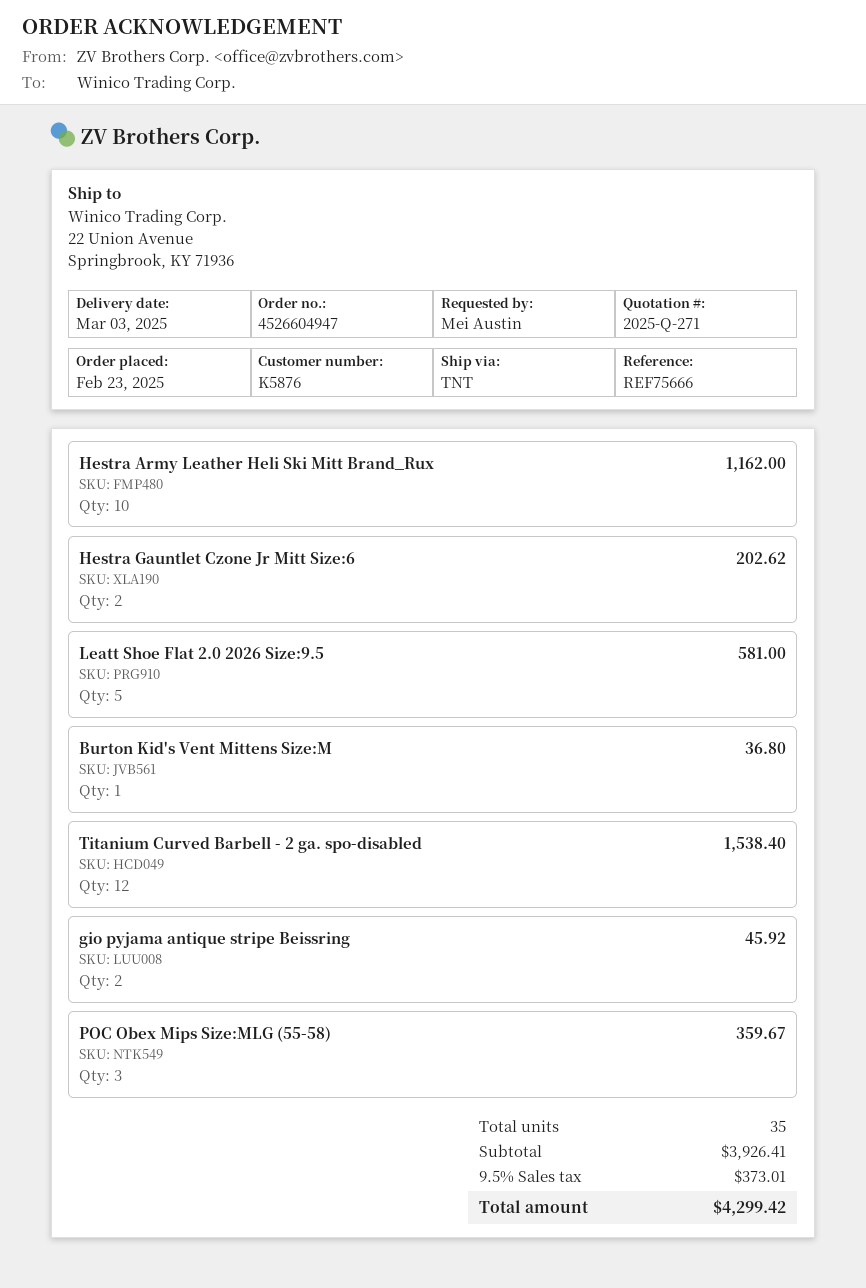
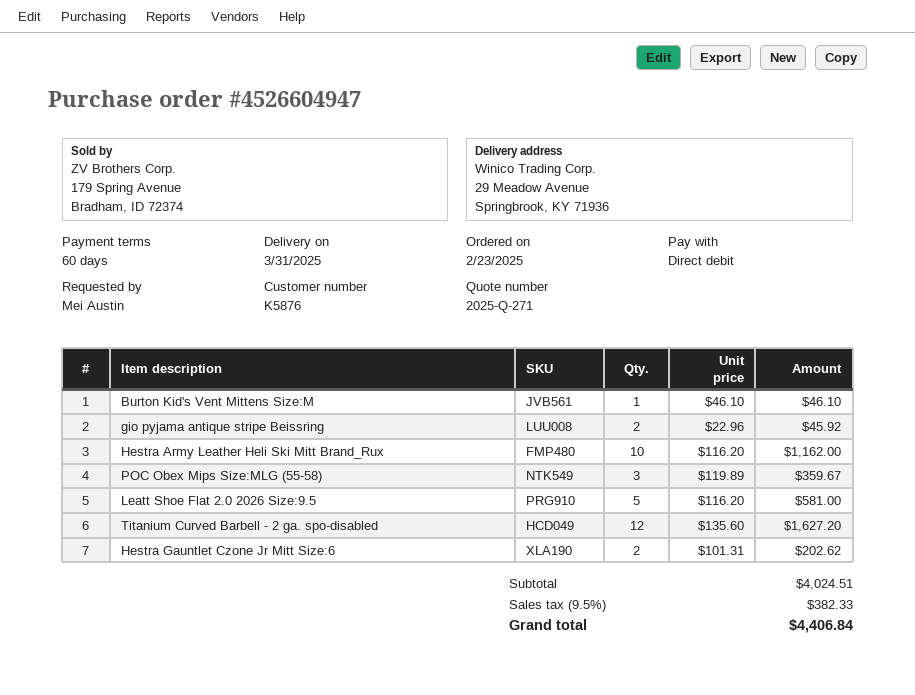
delivery date: 2025-03-03 -> 2025-03-31
ship to: 22 Union Avenue, Springbrook, KY 71936 -> 29 Meadow Avenue, Springbrook, KY 71936
Burton Kid's Vent Mittens Size:M: 1 for 36.80 -> 1 for 46.10
Titanium Curved Barbell - 2 ga. spo-disabled: 12 for 1538.40 -> 12 for 1627.20
subtotal: 3926.41 -> 4024.51
tax: 9.5% = 373.01 -> 9.5% = 382.33
total: 4299.42 -> 4406.84

